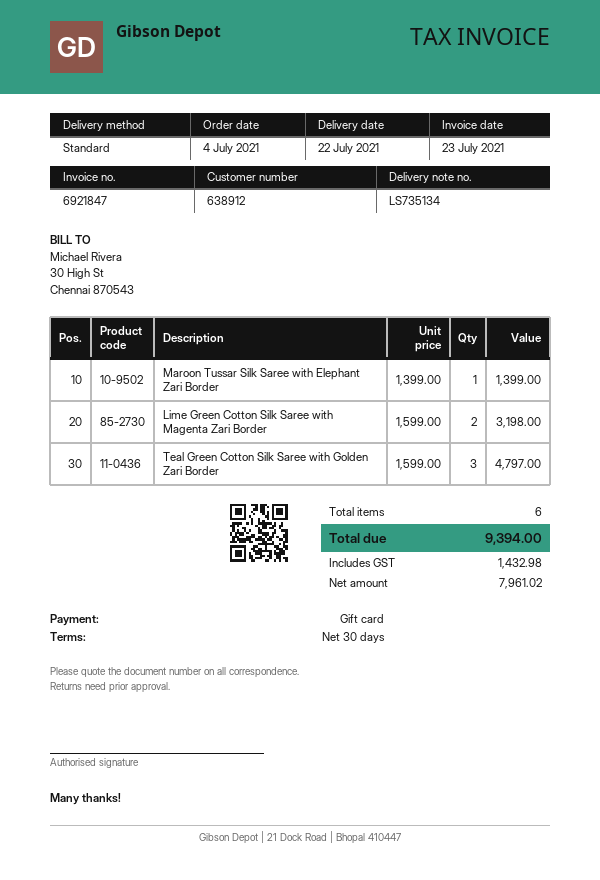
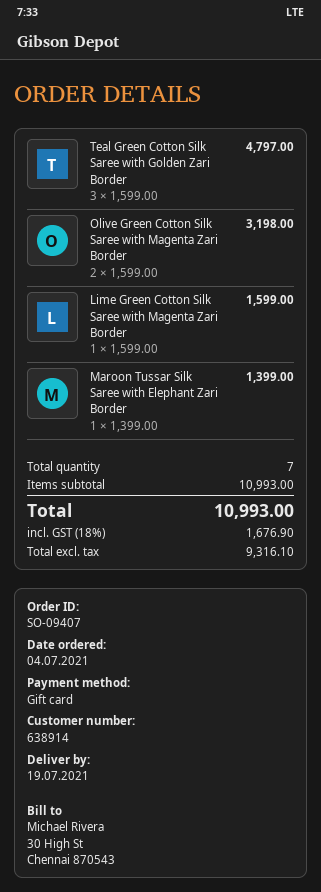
delivery date: 2021-07-22 -> 2021-07-19
customer number: 638912 -> 638914
Lime Green Cotton Silk Saree with Magenta Zari Border: 2 x 1599.00 = 3198.00 -> 1 x 1599.00 = 1599.00
Olive Green Cotton Silk Saree with Magenta Zari Border: none -> 2 x 1599.00 = 3198.00
total quantity: 6 -> 7
net: 7961.02 -> 9316.10
tax: 1432.98 -> 1676.90
total: 9394.00 -> 10993.00

